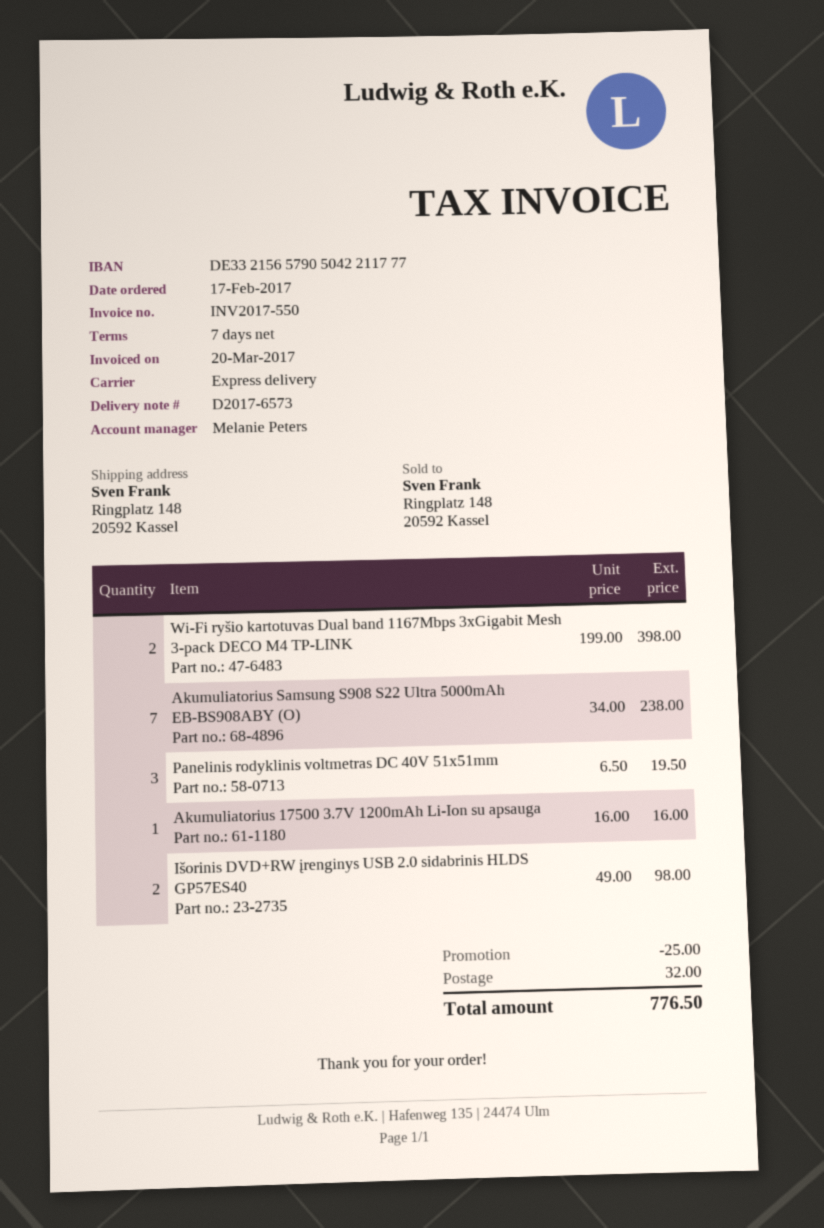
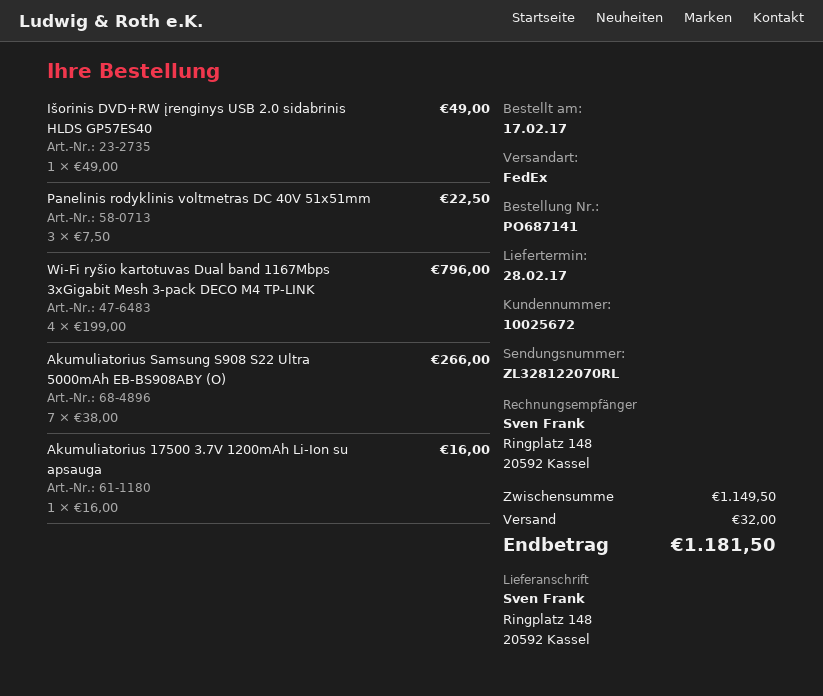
shipping method: express -> FedEx
Wi-Fi ryšio kartotuvas Dual band 1167Mbps 3xGigabit Mesh 3-pack DECO M4 TP-LINK: 2 x 199.00 = 398.00 -> 4 x 199.00 = 796.00
Akumuliatorius Samsung S908 S22 Ultra 5000mAh EB-BS908ABY (O): 7 x 34.00 = 238.00 -> 7 x 38.00 = 266.00
Panelinis rodyklinis voltmetras DC 40V 51x51mm: 3 x 6.50 = 19.50 -> 3 x 7.50 = 22.50
Išorinis DVD+RW įrenginys USB 2.0 sidabrinis HLDS GP57ES40: 2 x 49.00 = 98.00 -> 1 x 49.00 = 49.00
discount: 25.00 -> none
total: 776.50 -> 1181.50

